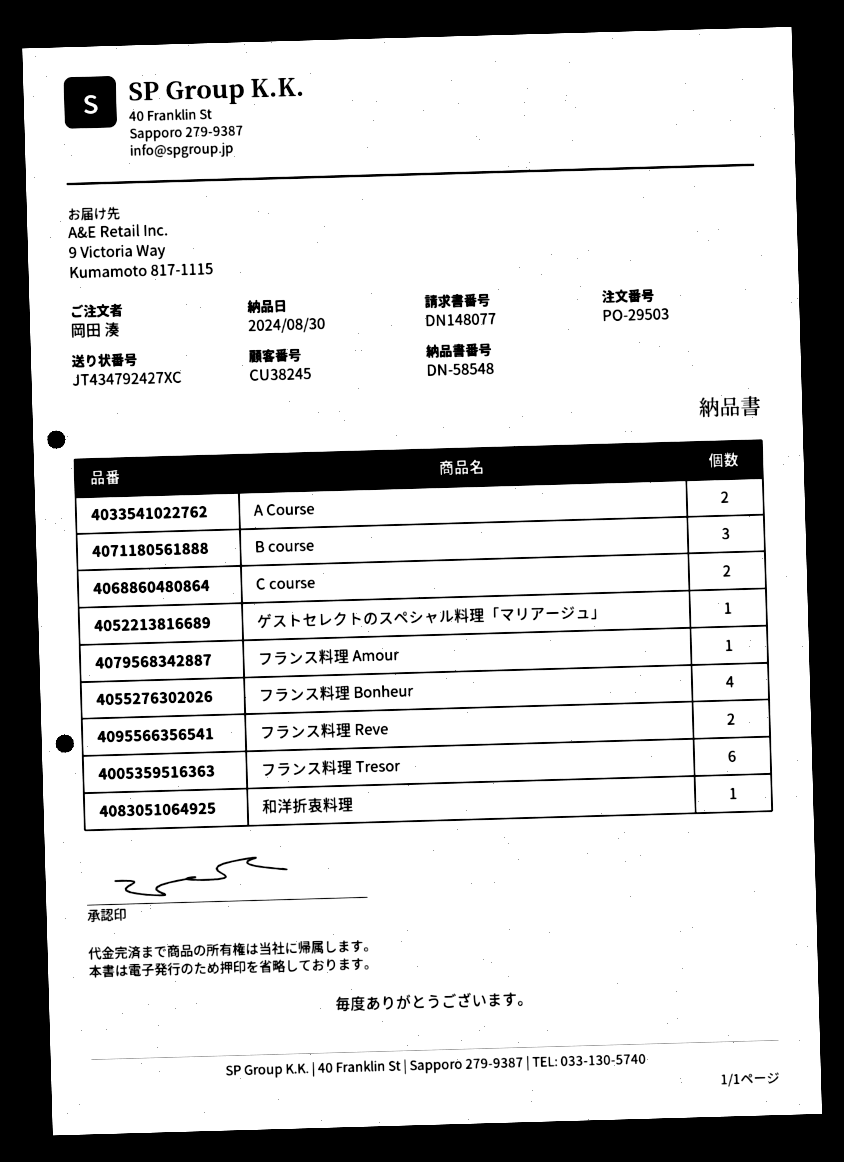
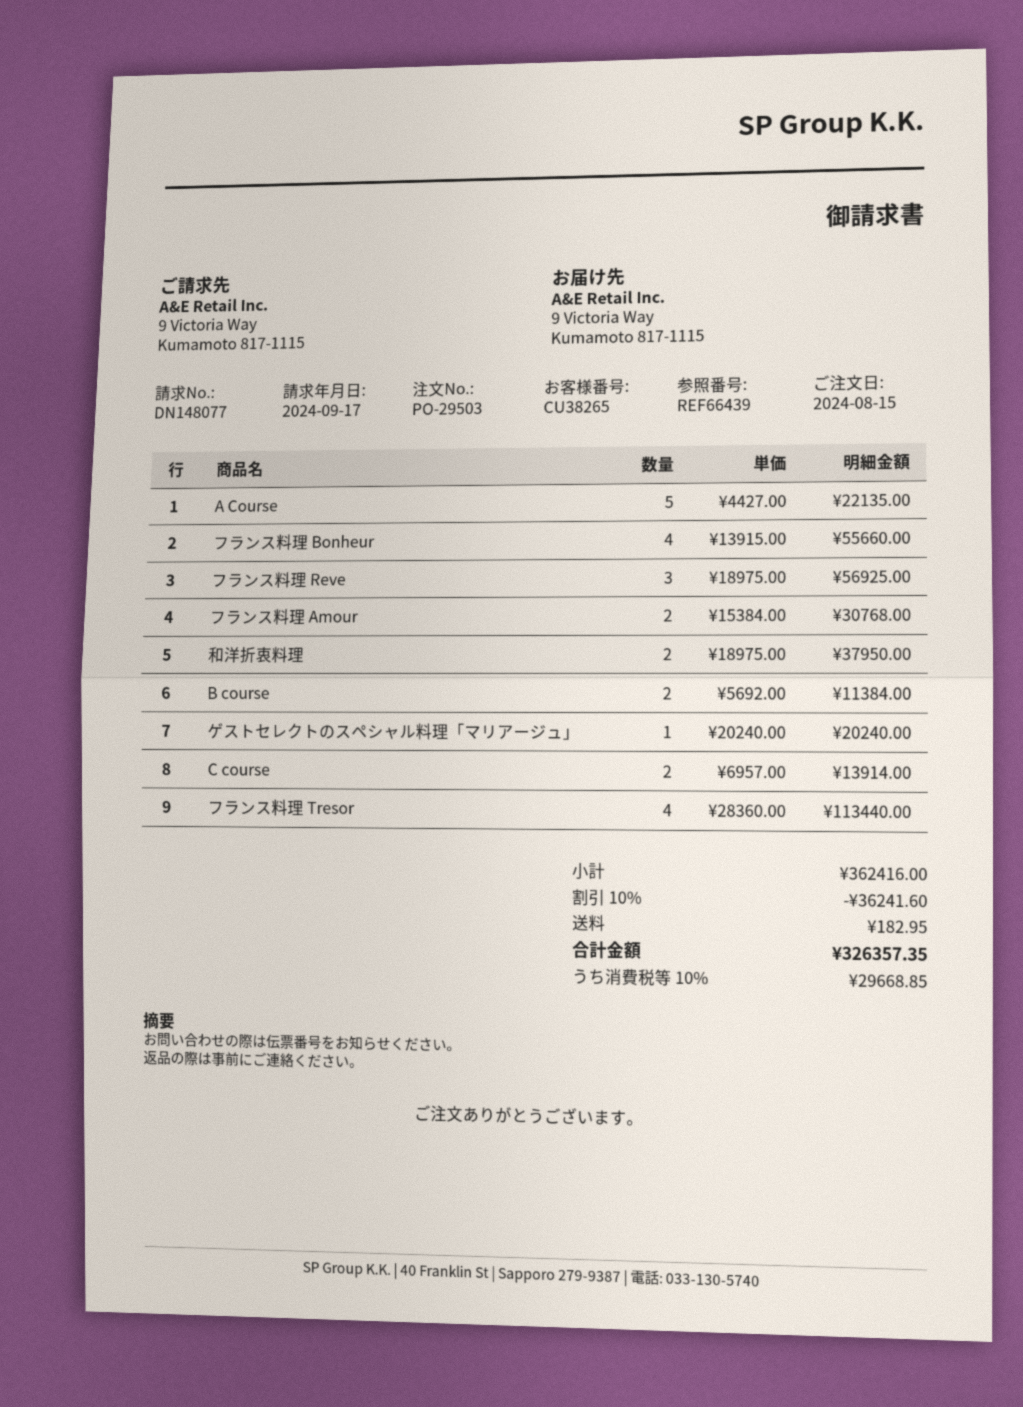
customer number: CU38245 -> CU38265
A Course: 2 -> 5
B course: 3 -> 2
フランス料理 Amour: 1 -> 2
フランス料理 Reve: 2 -> 3
フランス料理 Tresor: 6 -> 4
和洋折衷料理: 1 -> 2

